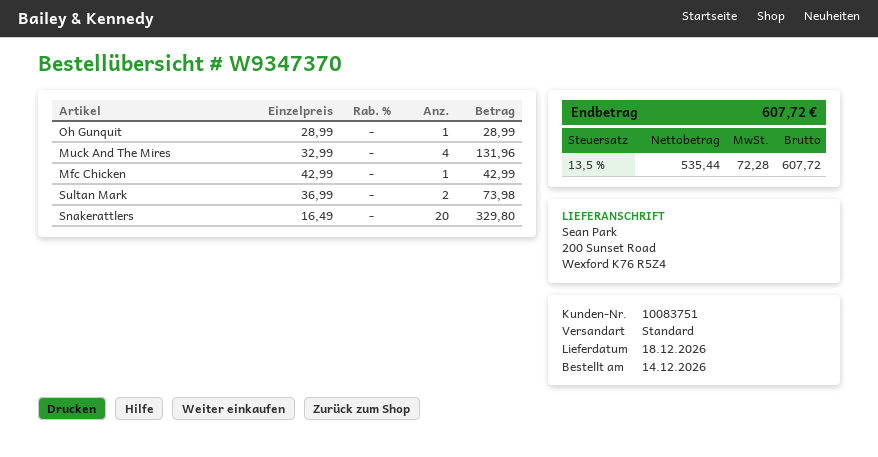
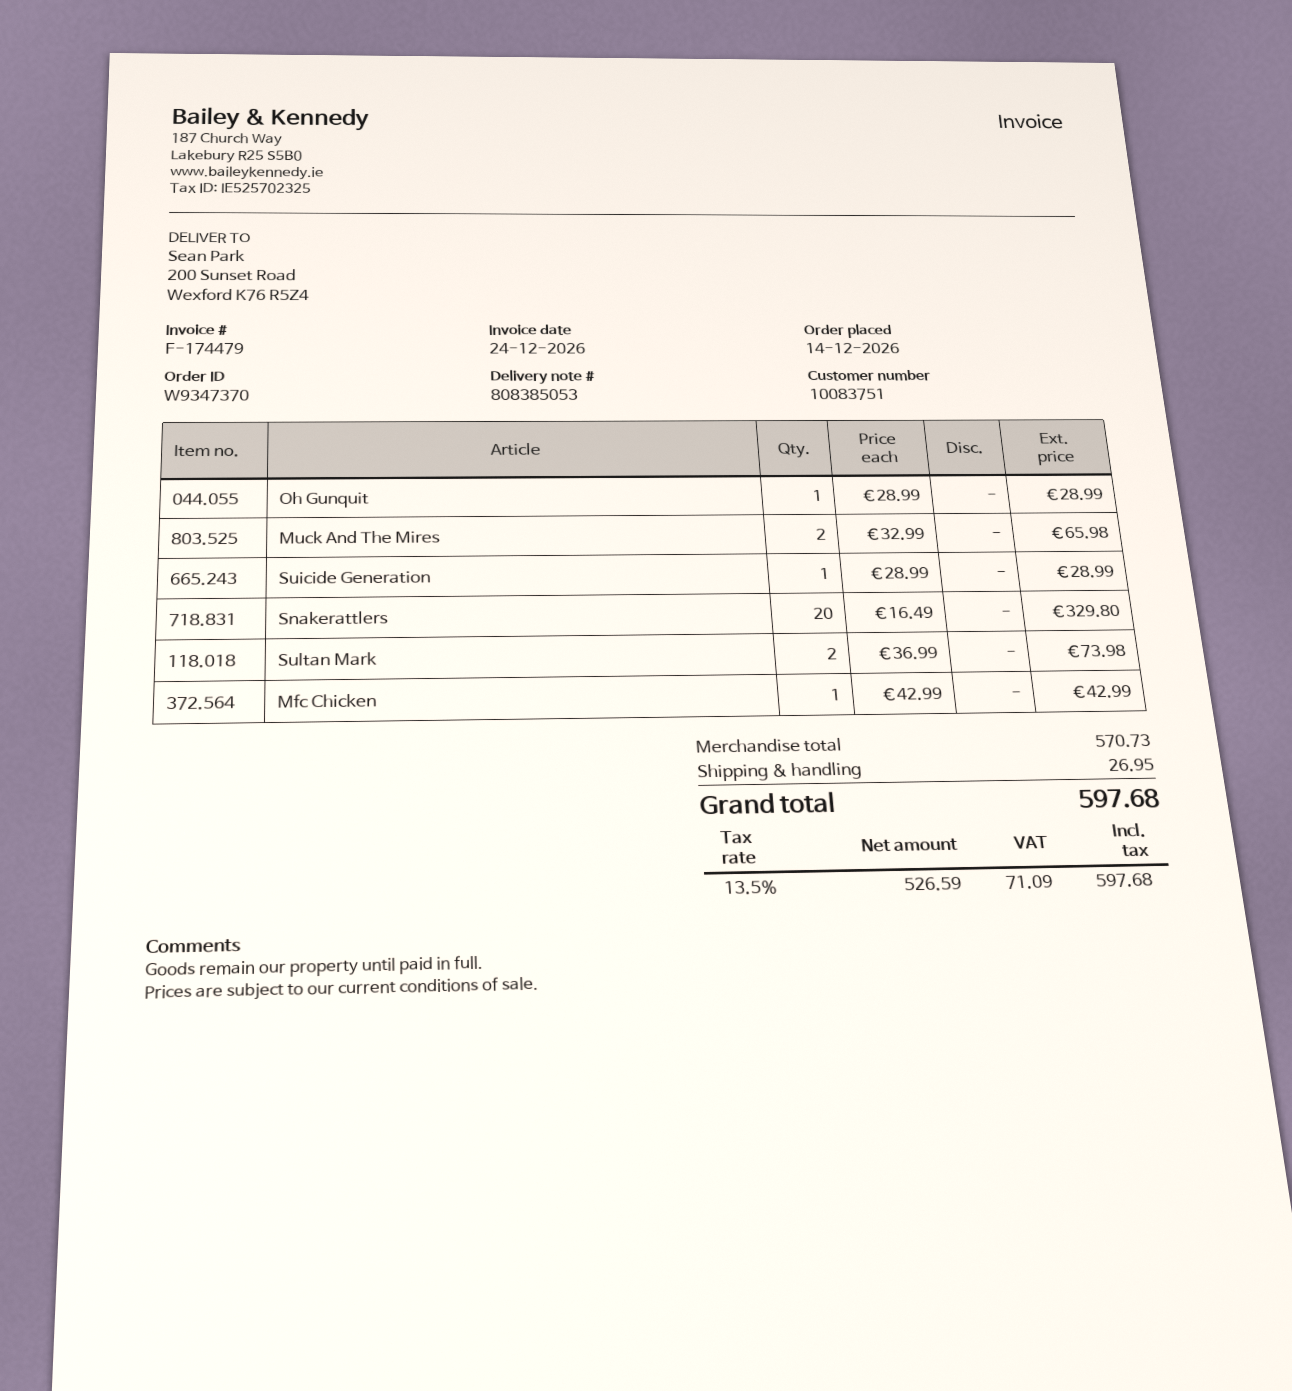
Muck And The Mires: 4 x 32.99 = 131.96 -> 2 x 32.99 = 65.98
Suicide Generation: none -> 1 x 28.99 = 28.99
shipping: none -> 26.95
net: 535.44 -> 526.59
tax: 13.5% = 72.28 -> 13.5% = 71.09
total: 607.72 -> 597.68

